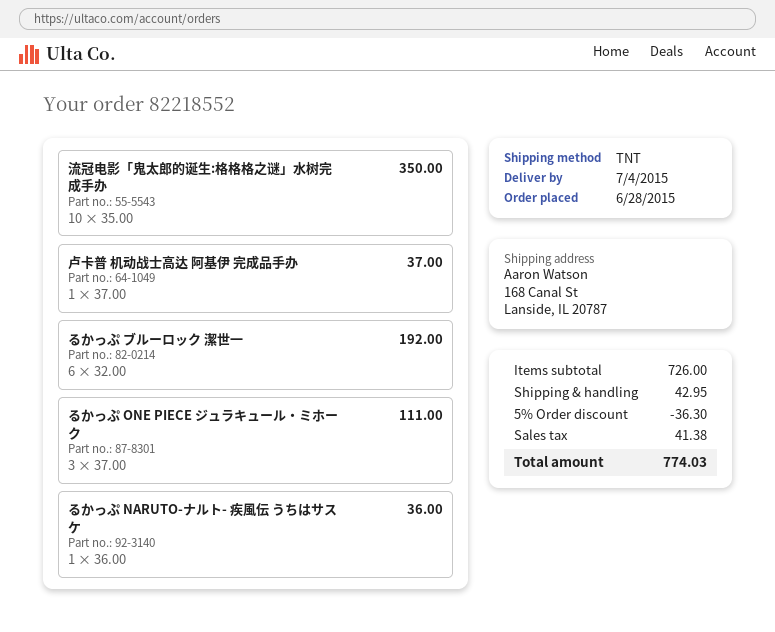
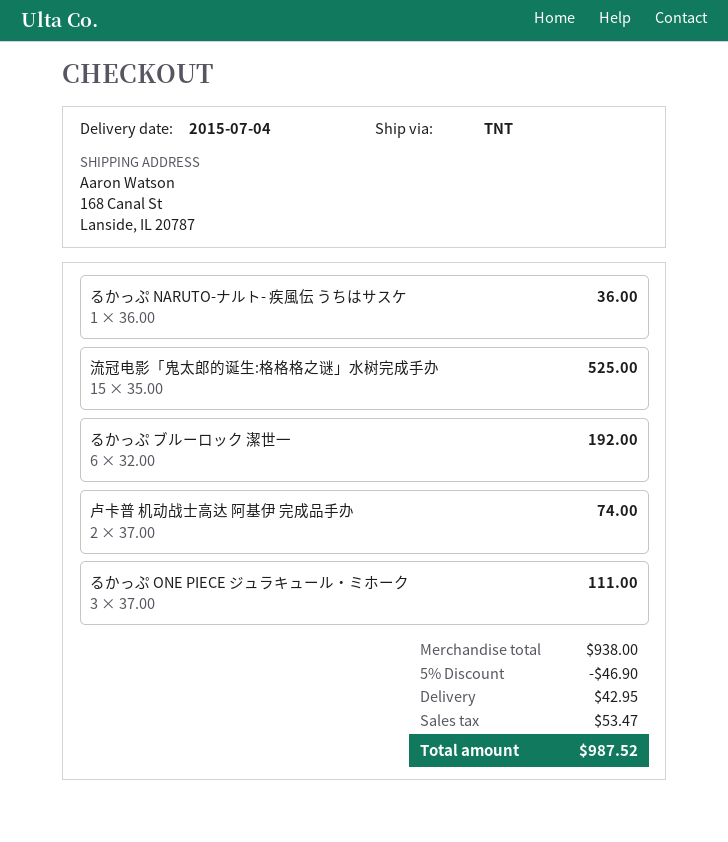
流冠电影「鬼太郎的诞生:格格格之谜」水树完成手办: 10 x 35.00 = 350.00 -> 15 x 35.00 = 525.00
卢卡普 机动战士高达 阿基伊 完成品手办: 1 x 37.00 = 37.00 -> 2 x 37.00 = 74.00
subtotal: 726.00 -> 938.00
discount: 5% = 36.30 -> 5% = 46.90
tax: 41.38 -> 53.47
total: 774.03 -> 987.52

